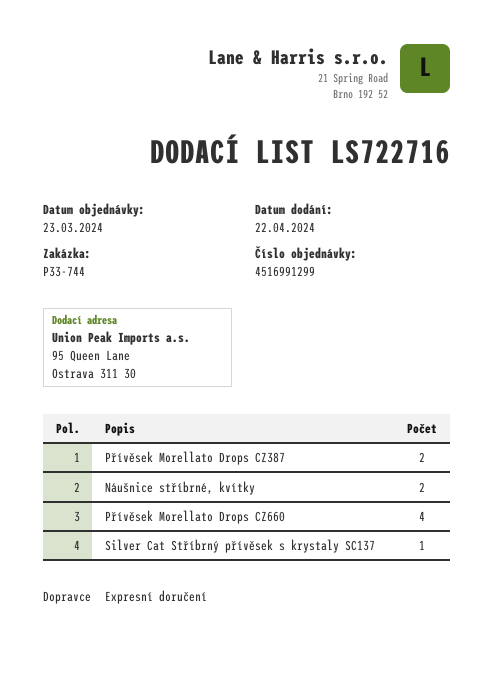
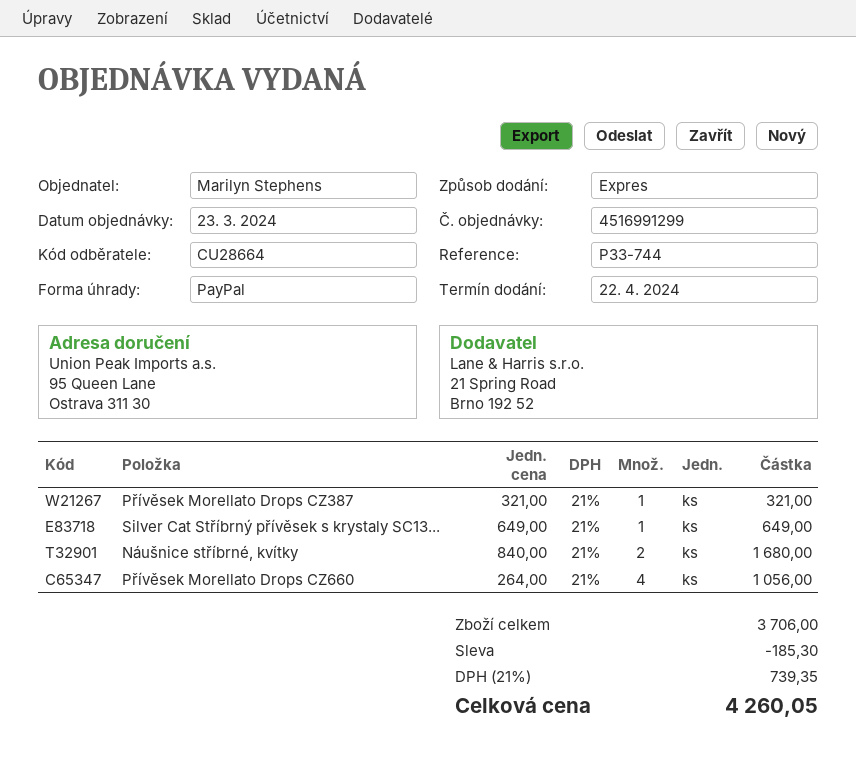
Přívěsek Morellato Drops CZ387: 2 -> 1

